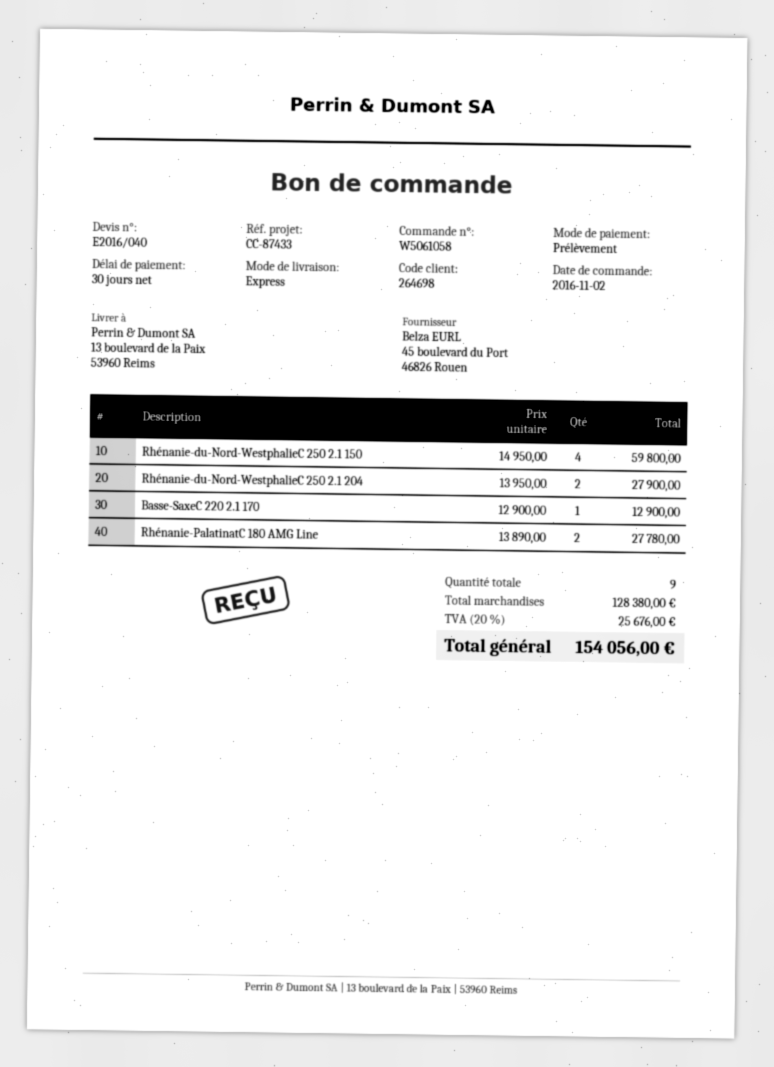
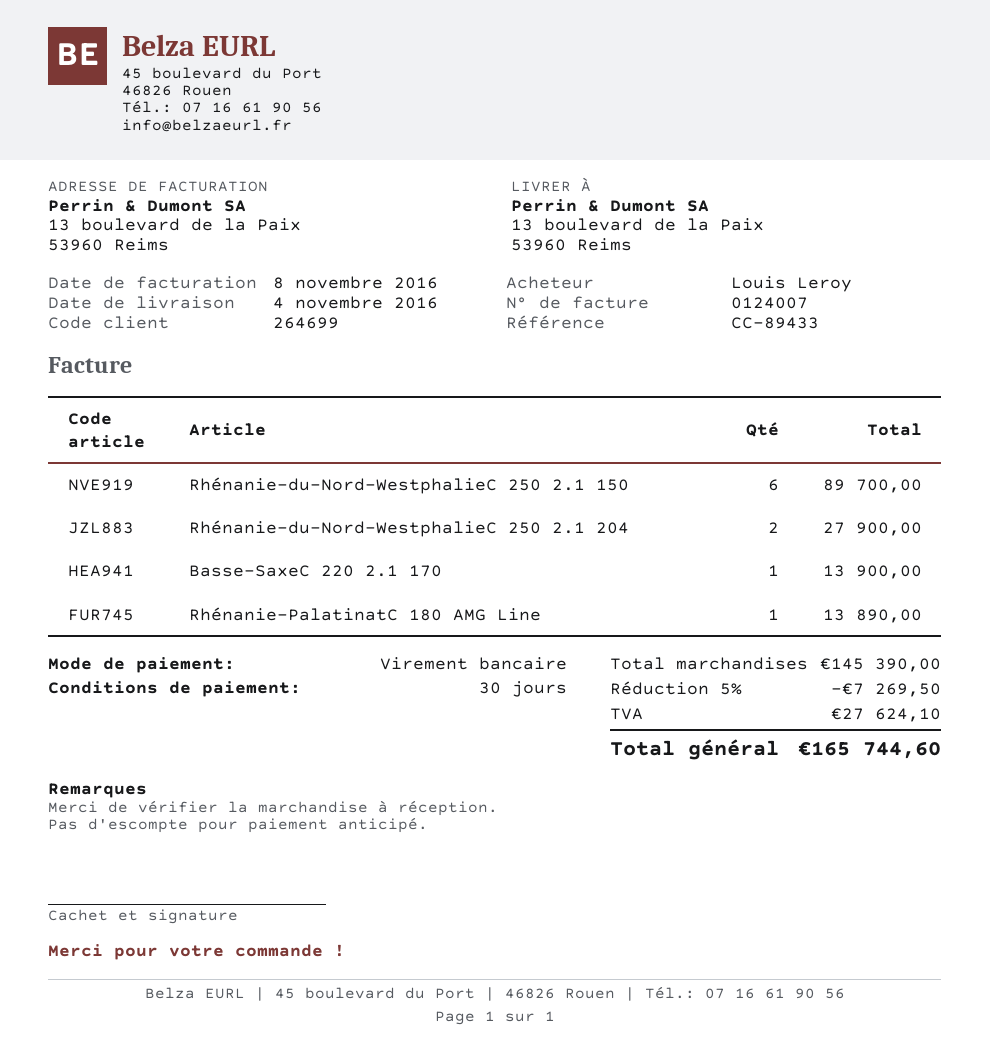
customer number: 264698 -> 264699
reference: CC-87433 -> CC-89433
payment method: direct debit -> bank transfer
Rhénanie-du-Nord-WestphalieC 250 2.1 150: 4 for 59800.00 -> 6 for 89700.00
Basse-SaxeC 220 2.1 170: 1 for 12900.00 -> 1 for 13900.00
Rhénanie-PalatinatC 180 AMG Line: 2 for 27780.00 -> 1 for 13890.00
subtotal: 128380.00 -> 145390.00
discount: none -> 5% = 7269.50
tax: 25676.00 -> 27624.10
total: 154056.00 -> 165744.60

